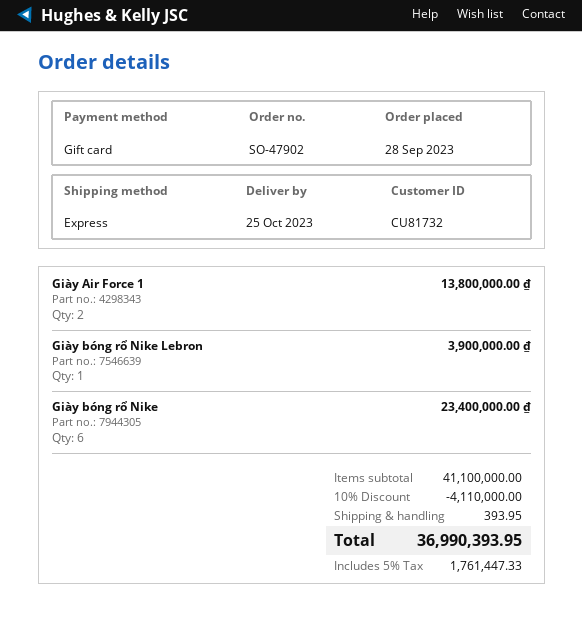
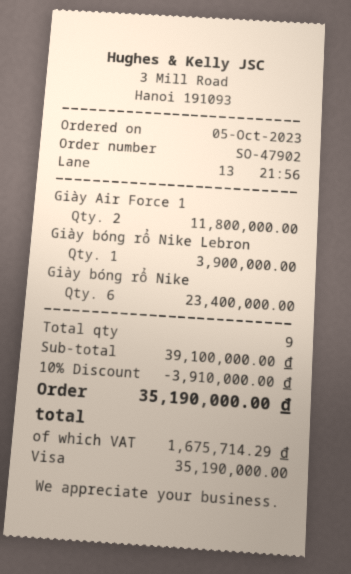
order date: 2023-09-28 -> 2023-10-05
payment method: gift card -> Visa
Giày Air Force 1: 2 for 13800000.00 -> 2 for 11800000.00
subtotal: 41100000.00 -> 39100000.00
discount: 10% = 4110000.00 -> 10% = 3910000.00
shipping: 393.95 -> none
tax: 1761447.33 -> 1675714.29
total: 36990393.95 -> 35190000.00

